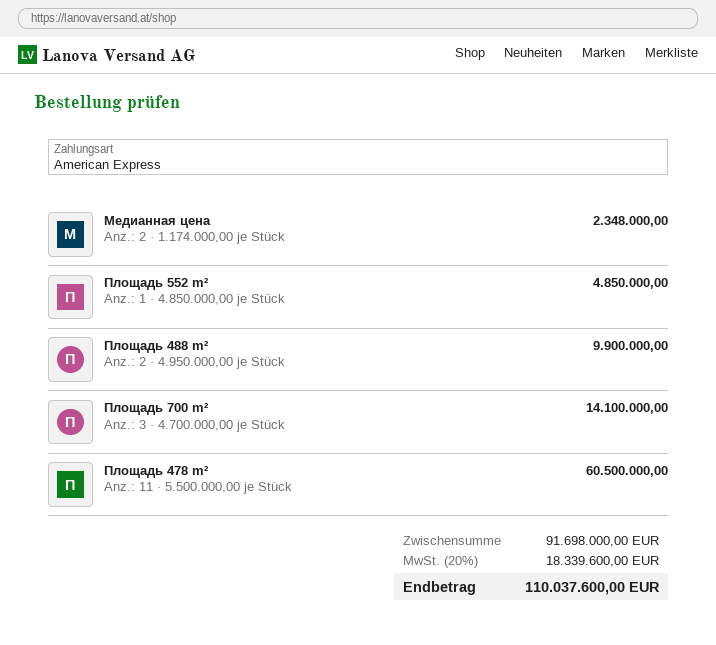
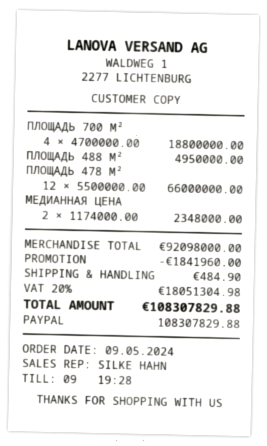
payment method: American Express -> PayPal
Площадь 552 m²: 1 x 4850000.00 = 4850000.00 -> none
Площадь 488 m²: 2 x 4950000.00 = 9900000.00 -> 1 x 4950000.00 = 4950000.00
Площадь 700 m²: 3 x 4700000.00 = 14100000.00 -> 4 x 4700000.00 = 18800000.00
Площадь 478 m²: 11 x 5500000.00 = 60500000.00 -> 12 x 5500000.00 = 66000000.00
subtotal: 91698000.00 -> 92098000.00
discount: none -> 1841960.00
shipping: none -> 484.90
tax: 20% = 18339600.00 -> 20% = 18051304.98
total: 110037600.00 -> 108307829.88

